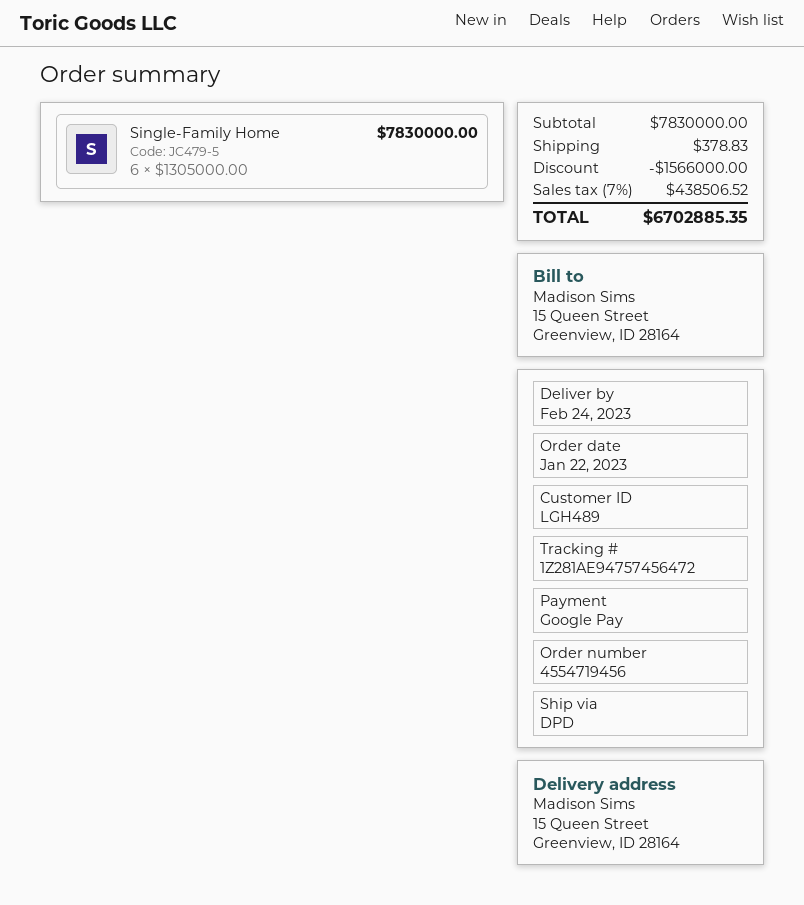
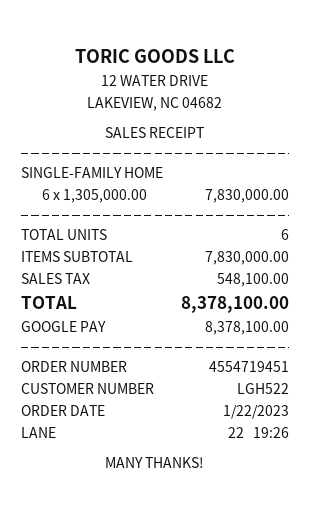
order number: 4554719456 -> 4554719451
customer number: LGH489 -> LGH522
discount: 1566000.00 -> none
shipping: 378.83 -> none
tax: 438506.52 -> 548100.00
total: 6702885.35 -> 8378100.00

